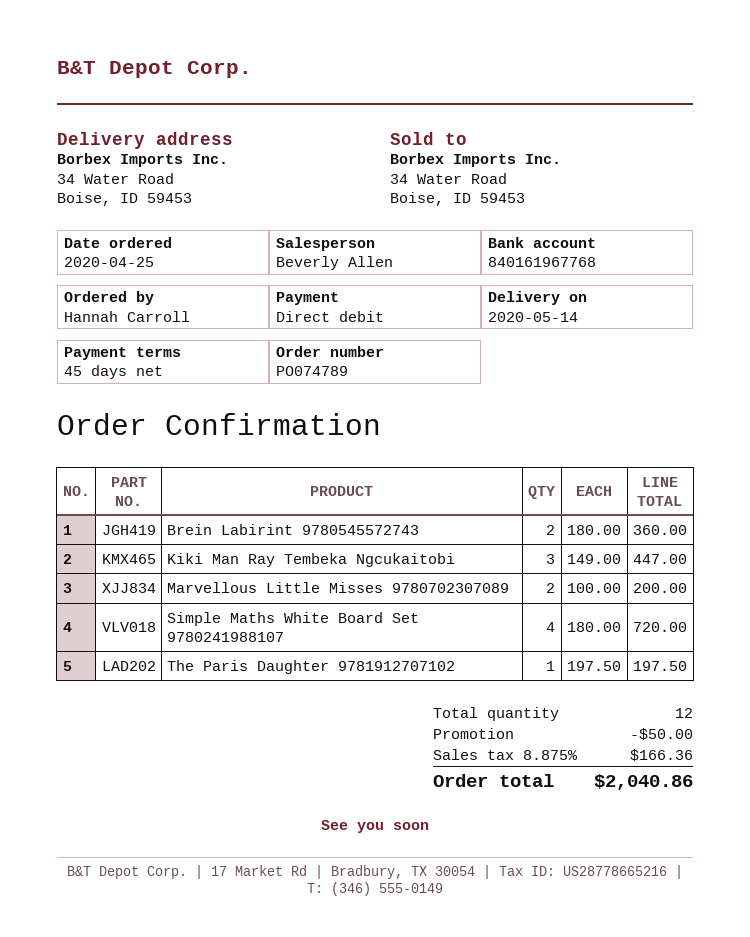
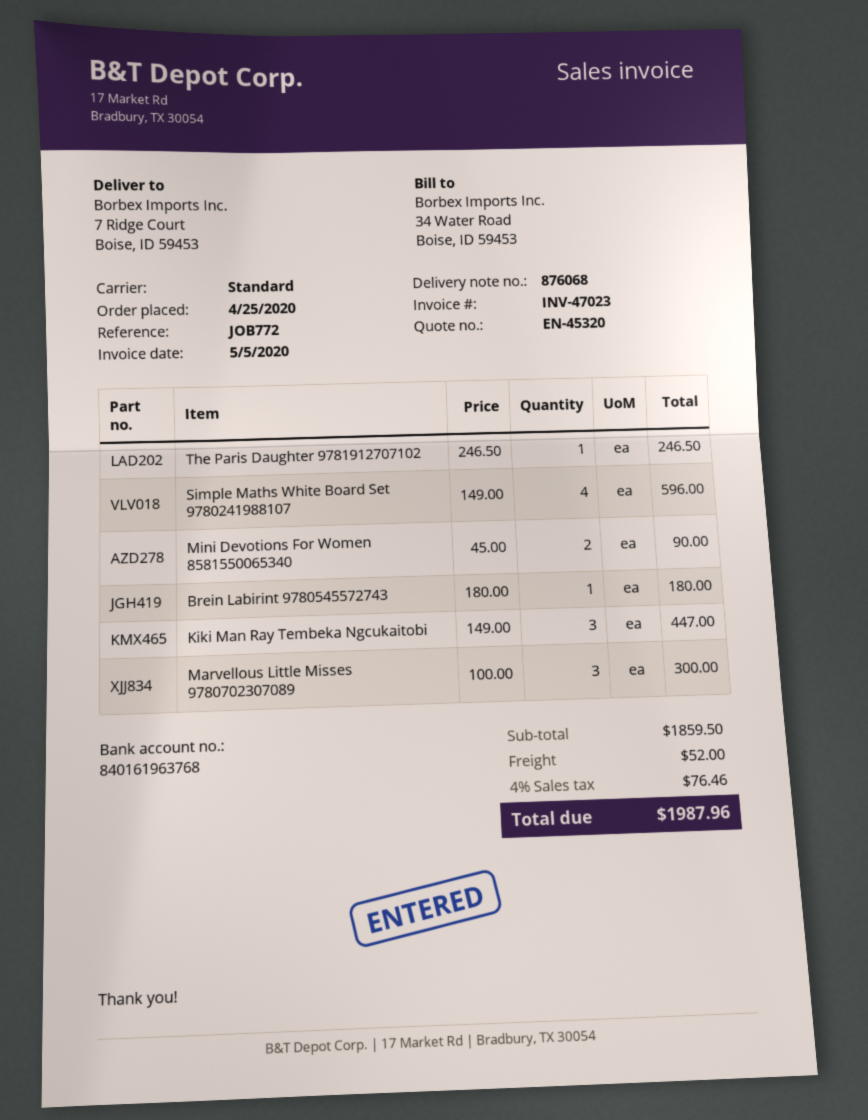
bank account: 840161967768 -> 840161963768
ship to: 34 Water Road, Boise, ID 59453 -> 7 Ridge Court, Boise, ID 59453
Brein Labirint 9780545572743: 2 x 180.00 = 360.00 -> 1 x 180.00 = 180.00
Marvellous Little Misses 9780702307089: 2 x 100.00 = 200.00 -> 3 x 100.00 = 300.00
Simple Maths White Board Set 9780241988107: 4 x 180.00 = 720.00 -> 4 x 149.00 = 596.00
The Paris Daughter 9781912707102: 1 x 197.50 = 197.50 -> 1 x 246.50 = 246.50
Mini Devotions For Women 8581550065340: none -> 2 x 45.00 = 90.00
discount: 50.00 -> none
shipping: none -> 52.00
tax: 8.875% = 166.36 -> 4% = 76.46
total: 2040.86 -> 1987.96

